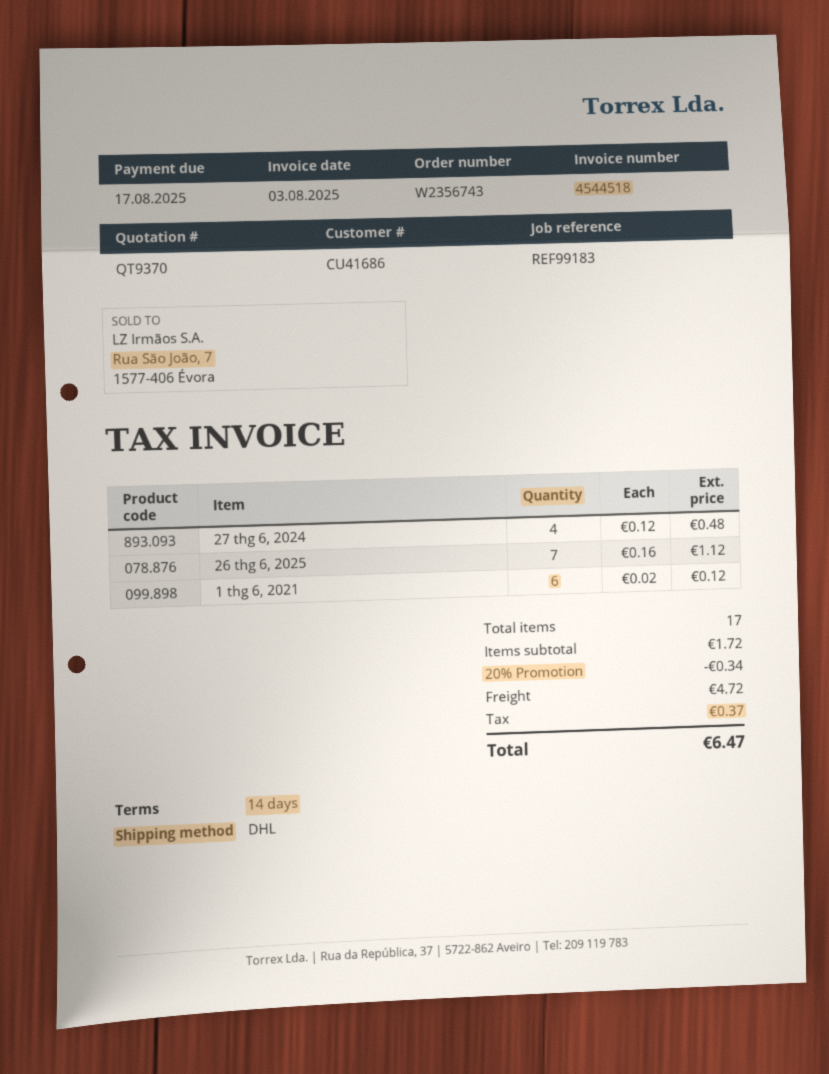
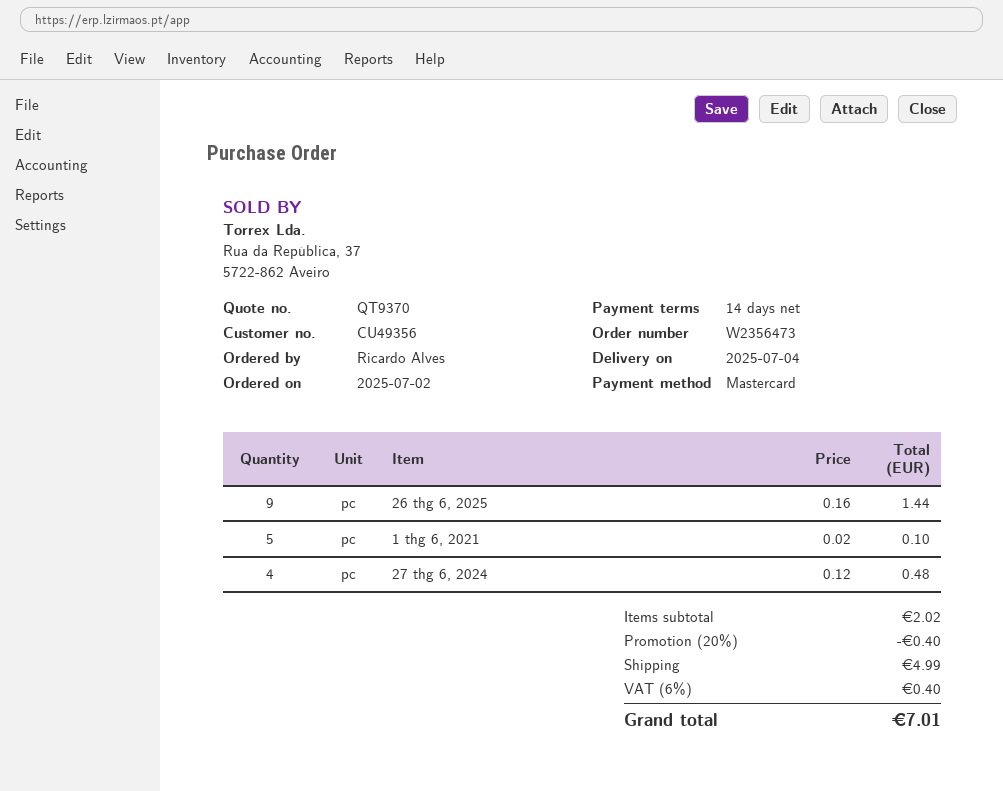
order number: W2356743 -> W2356473
customer number: CU41686 -> CU49356
26 thg 6, 2025: 7 x 0.16 = 1.12 -> 9 x 0.16 = 1.44
1 thg 6, 2021: 6 x 0.02 = 0.12 -> 5 x 0.02 = 0.10
subtotal: 1.72 -> 2.02
discount: 20% = 0.34 -> 20% = 0.40
shipping: 4.72 -> 4.99
tax: 0.37 -> 0.40
total: 6.47 -> 7.01

